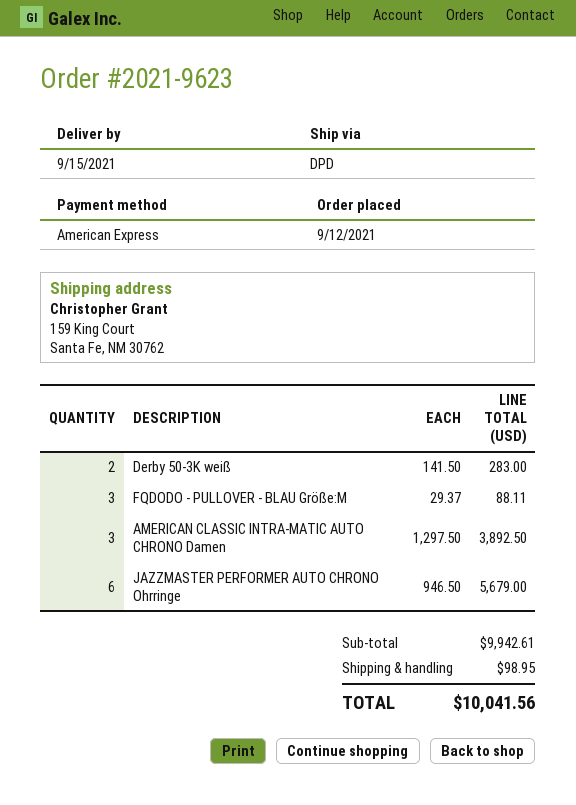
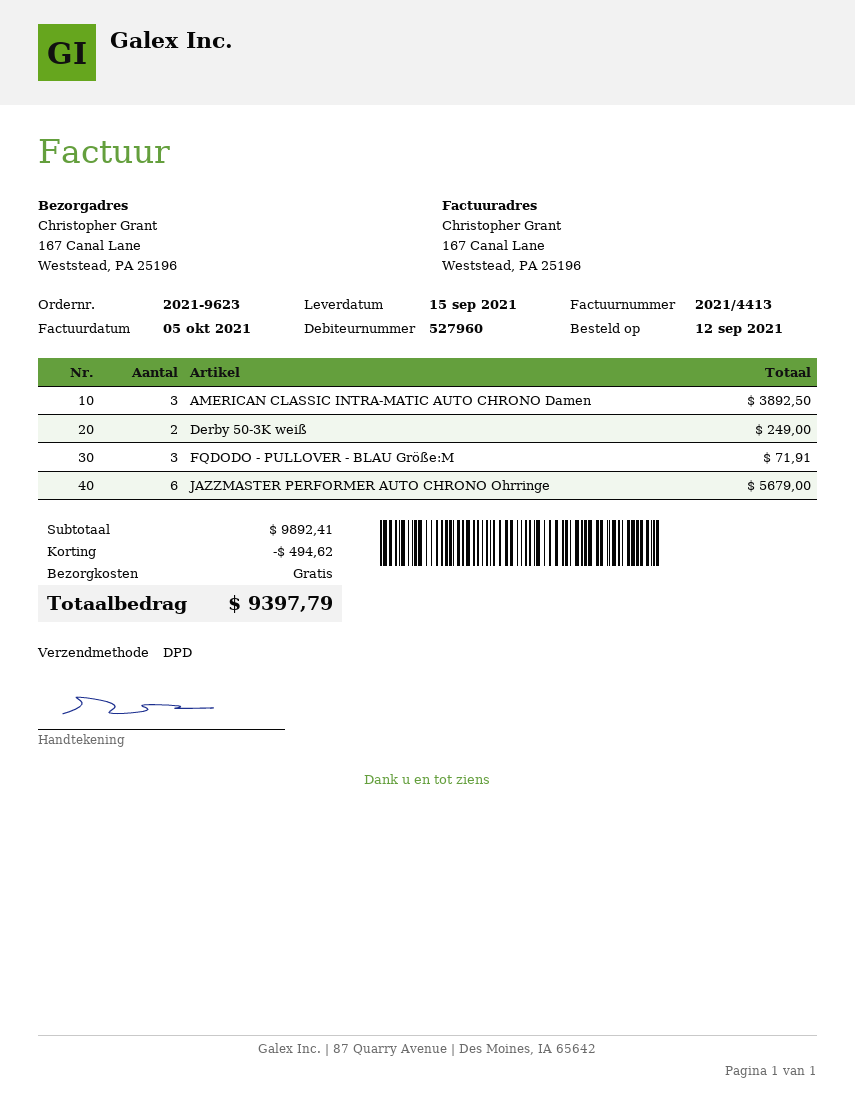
ship to: 159 King Court, Santa Fe, NM 30762 -> 167 Canal Lane, Weststead, PA 25196
Derby 50-3K weiß: 2 for 283.00 -> 2 for 249.00
FQDODO - PULLOVER - BLAU Größe:M: 3 for 88.11 -> 3 for 71.91
subtotal: 9942.61 -> 9892.41
discount: none -> 494.62
shipping: 98.95 -> 0.00
total: 10041.56 -> 9397.79

